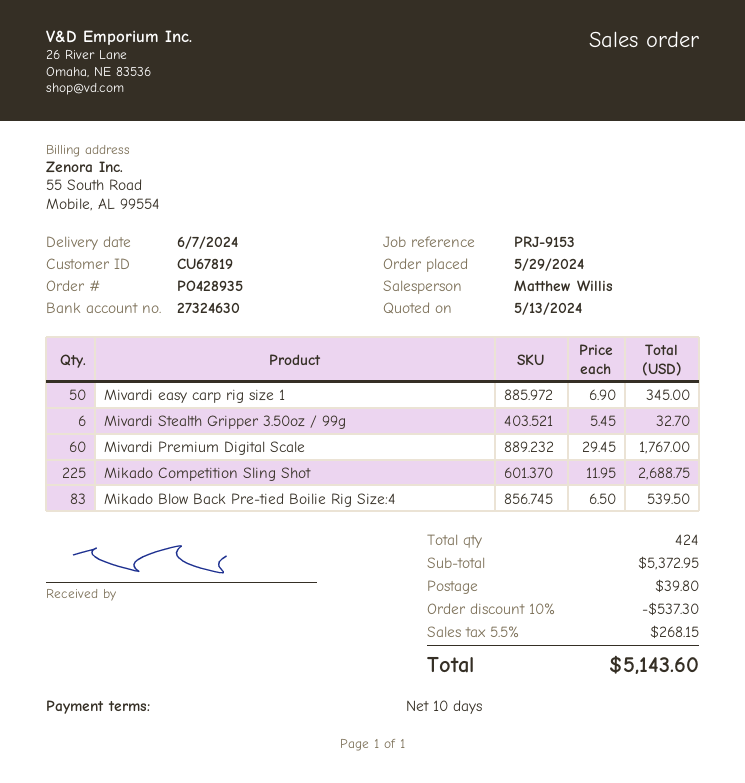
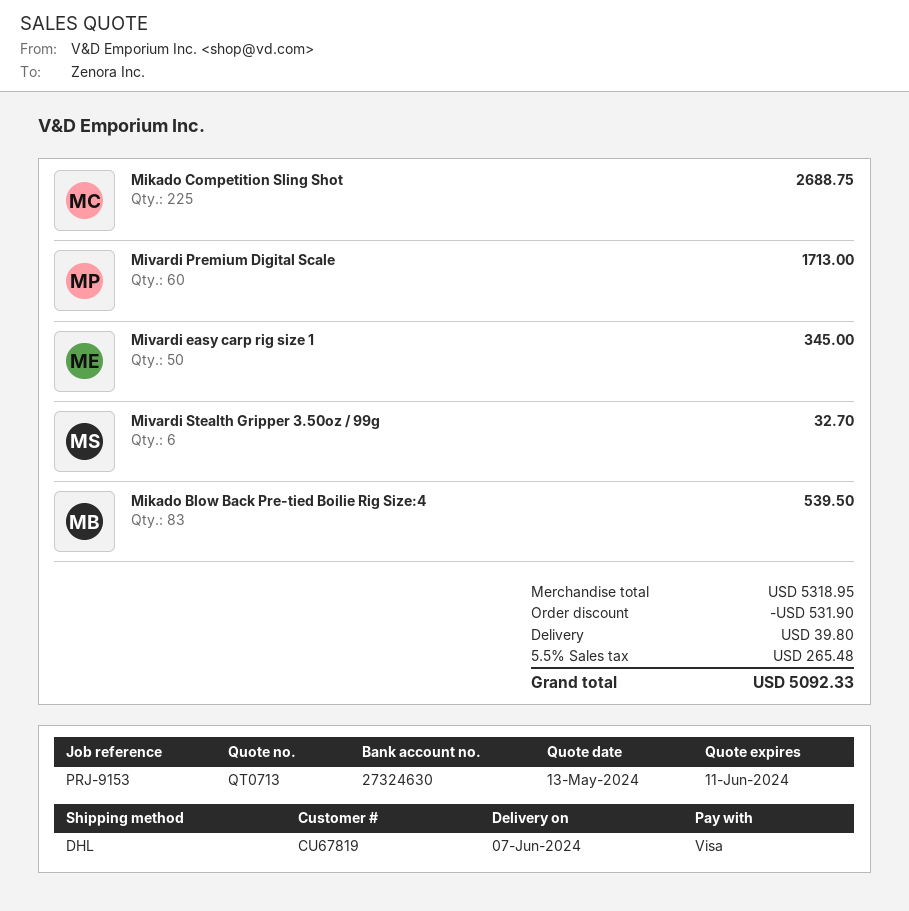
Mivardi Premium Digital Scale: 60 for 1767.00 -> 60 for 1713.00
subtotal: 5372.95 -> 5318.95
discount: 537.30 -> 531.90
tax: 5.5% = 268.15 -> 5.5% = 265.48
total: 5143.60 -> 5092.33

